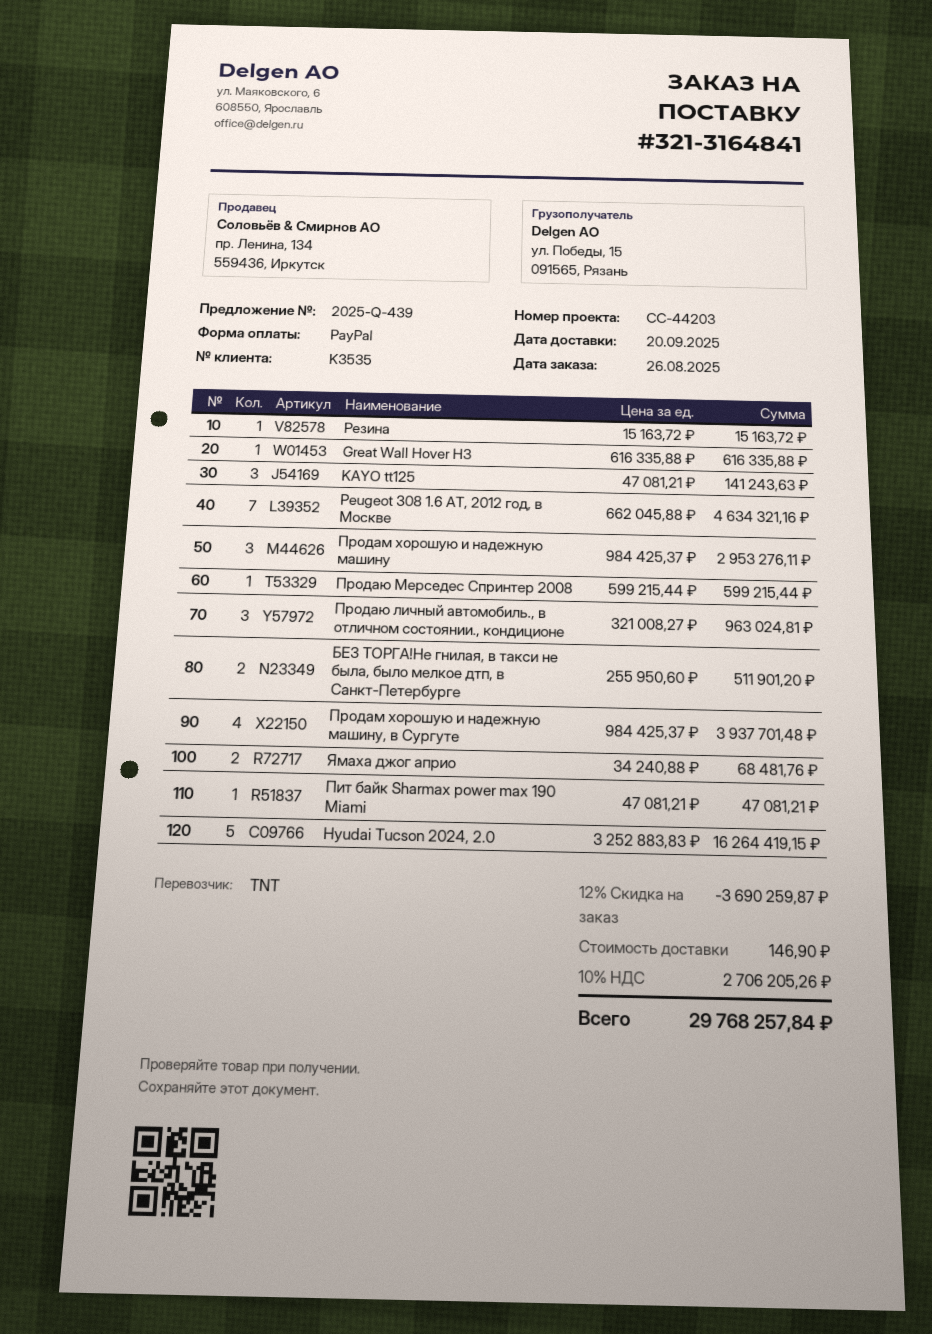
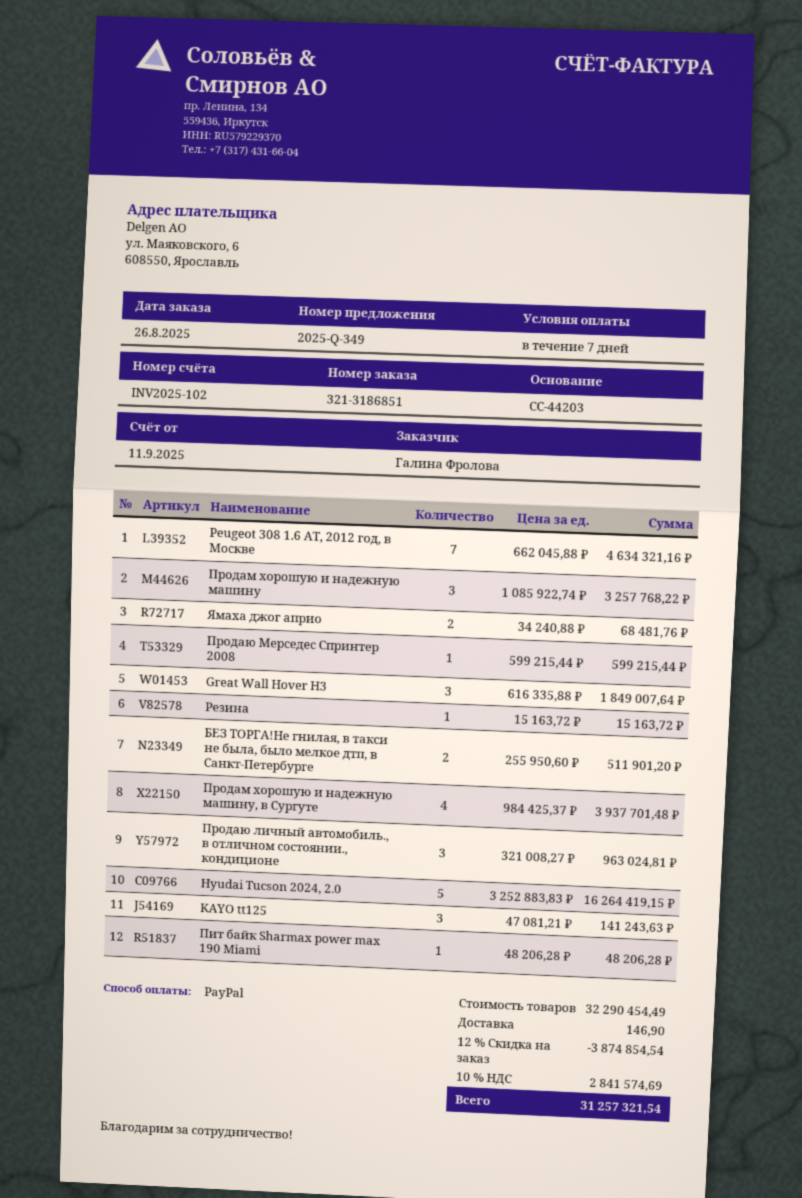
quote number: 2025-Q-439 -> 2025-Q-349
order number: 321-3164841 -> 321-3186851
Great Wall Hover H3: 1 x 616335.88 = 616335.88 -> 3 x 616335.88 = 1849007.64
Продам хорошую и надежную машину: 3 x 984425.37 = 2953276.11 -> 3 x 1085922.74 = 3257768.22
Пит байк Sharmax power max 190 Miami: 1 x 47081.21 = 47081.21 -> 1 x 48206.28 = 48206.28
discount: 12% = 3690259.87 -> 12% = 3874854.54
tax: 10% = 2706205.26 -> 10% = 2841574.69
total: 29768257.84 -> 31257321.54

